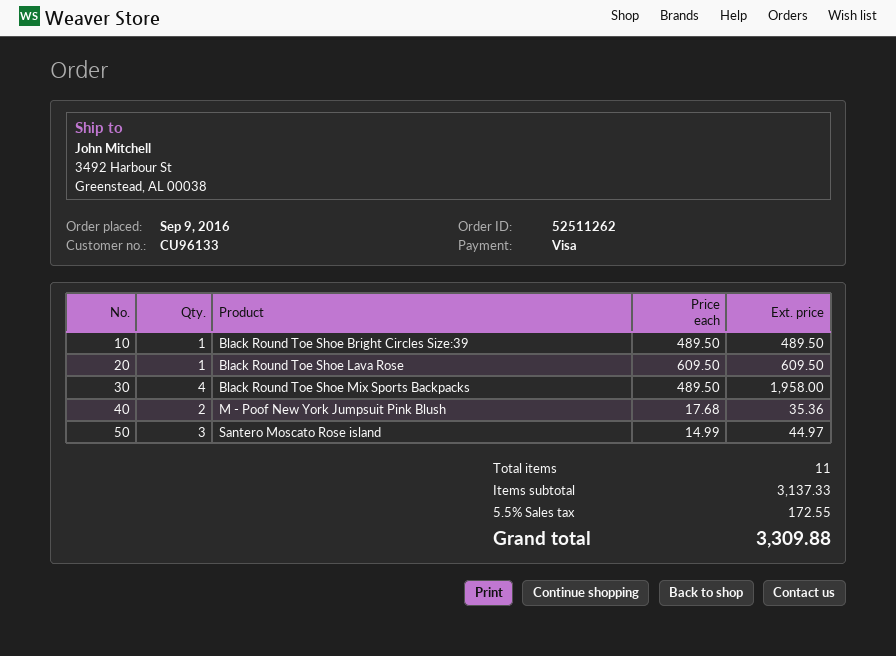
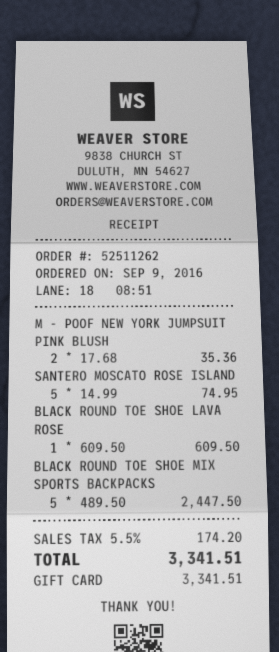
payment method: Visa -> gift card
Black Round Toe Shoe Bright Circles Size:39: 1 x 489.50 = 489.50 -> none
Black Round Toe Shoe Mix Sports Backpacks: 4 x 489.50 = 1958.00 -> 5 x 489.50 = 2447.50
Santero Moscato Rose island: 3 x 14.99 = 44.97 -> 5 x 14.99 = 74.95
tax: 5.5% = 172.55 -> 5.5% = 174.20
total: 3309.88 -> 3341.51

